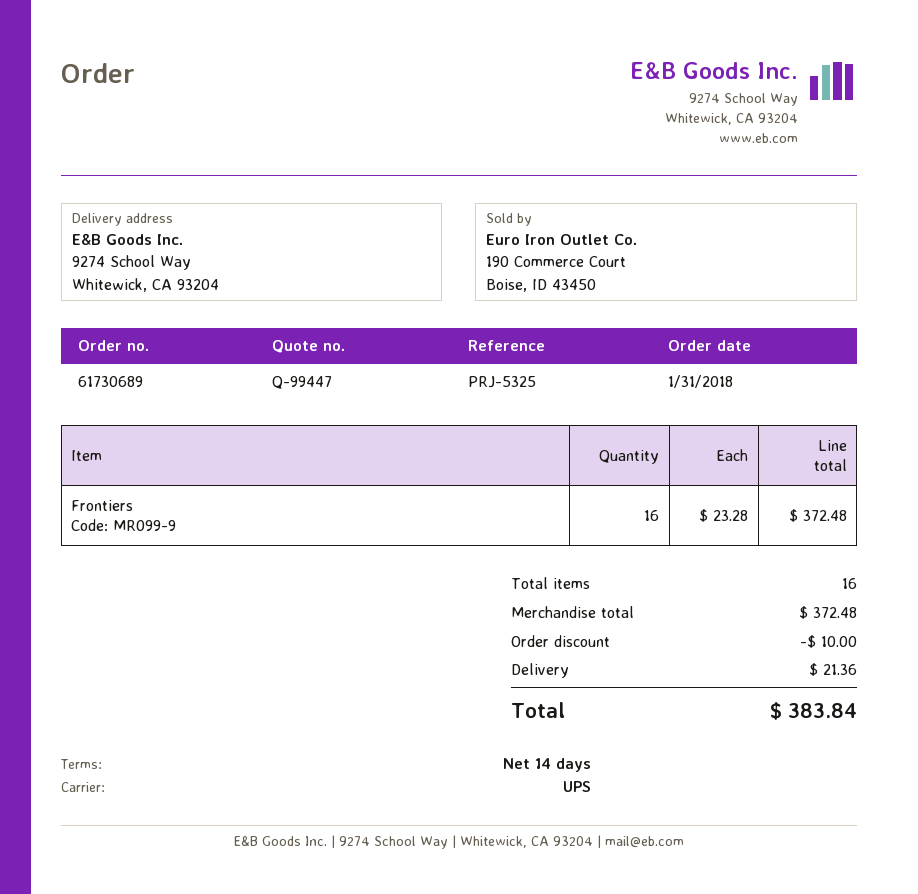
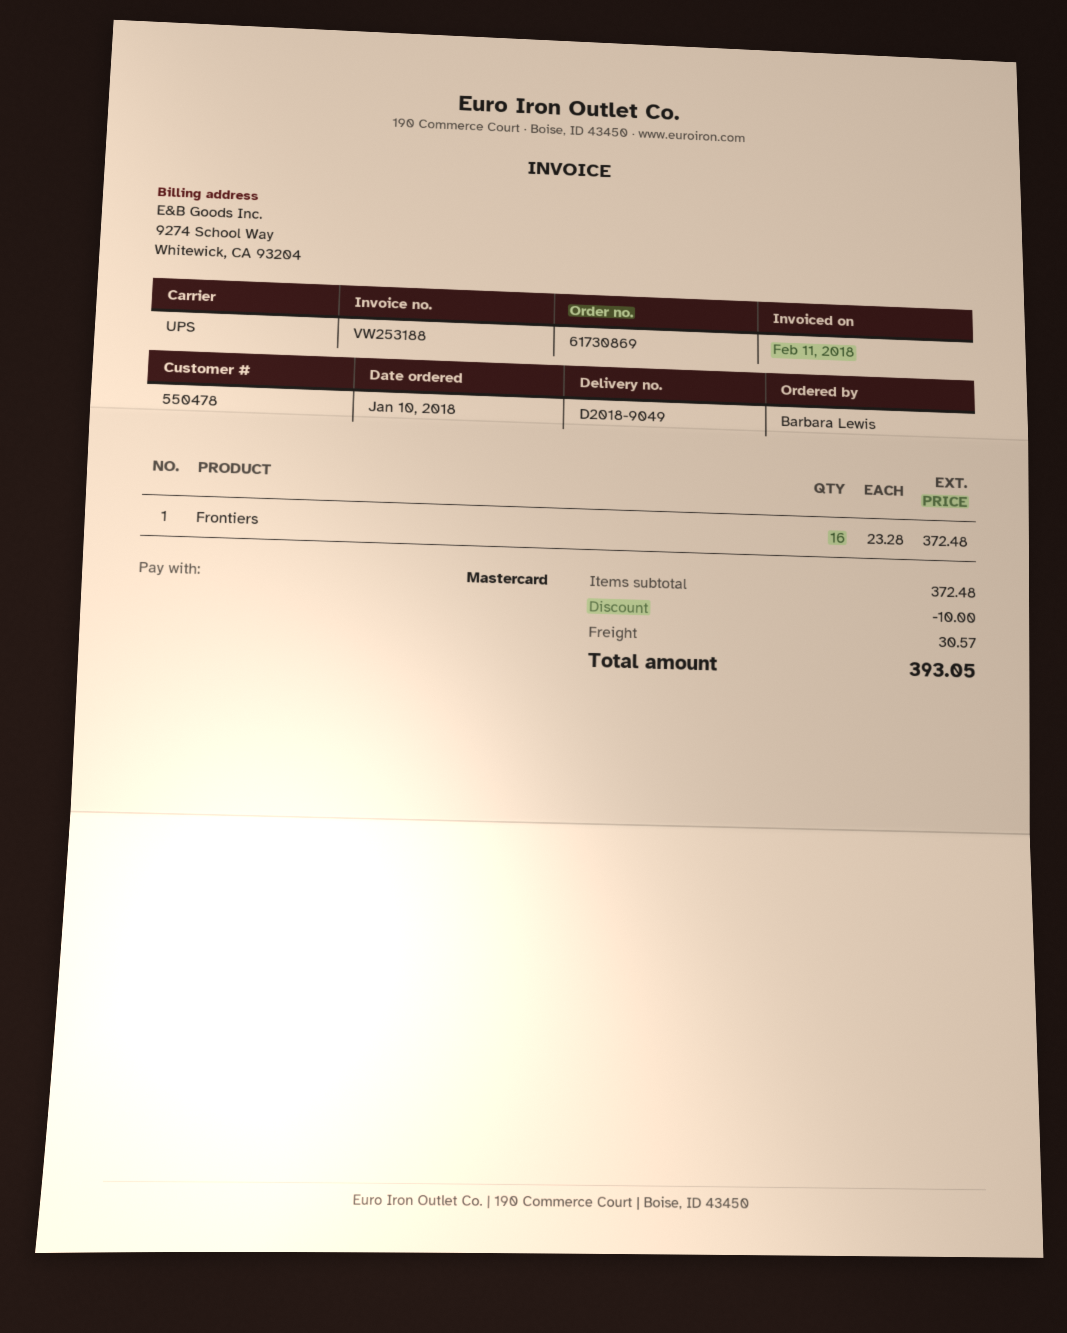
order number: 61730689 -> 61730869
order date: 2018-01-31 -> 2018-01-10
shipping: 21.36 -> 30.57
total: 383.84 -> 393.05

